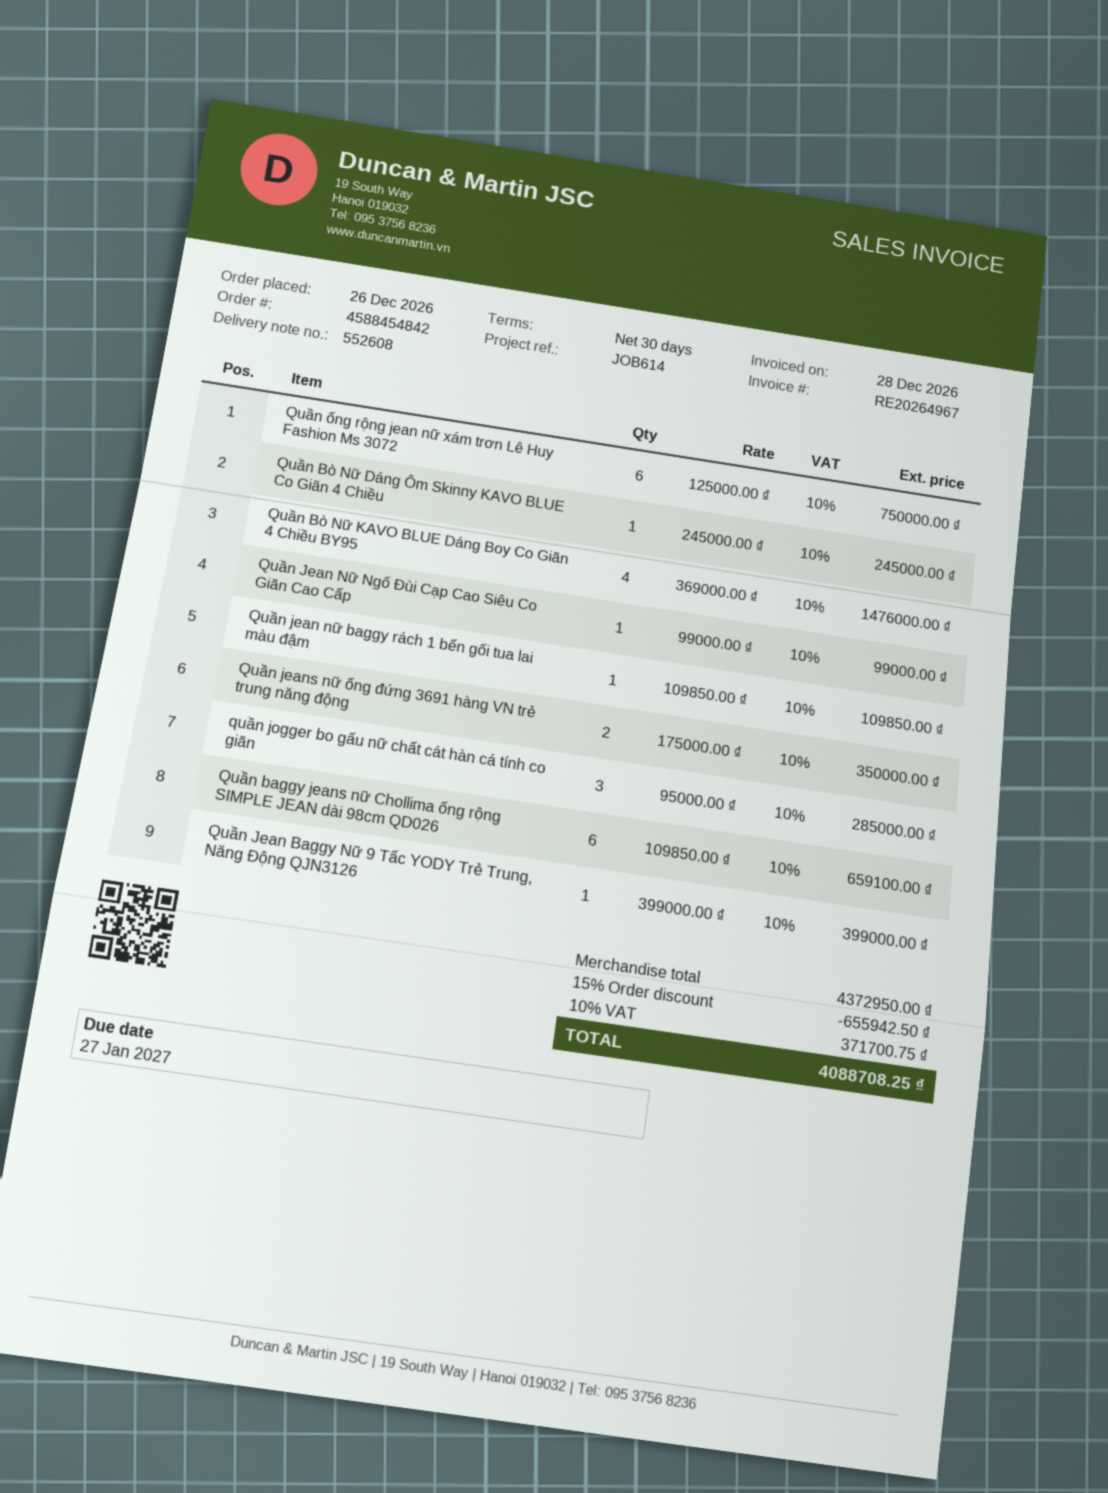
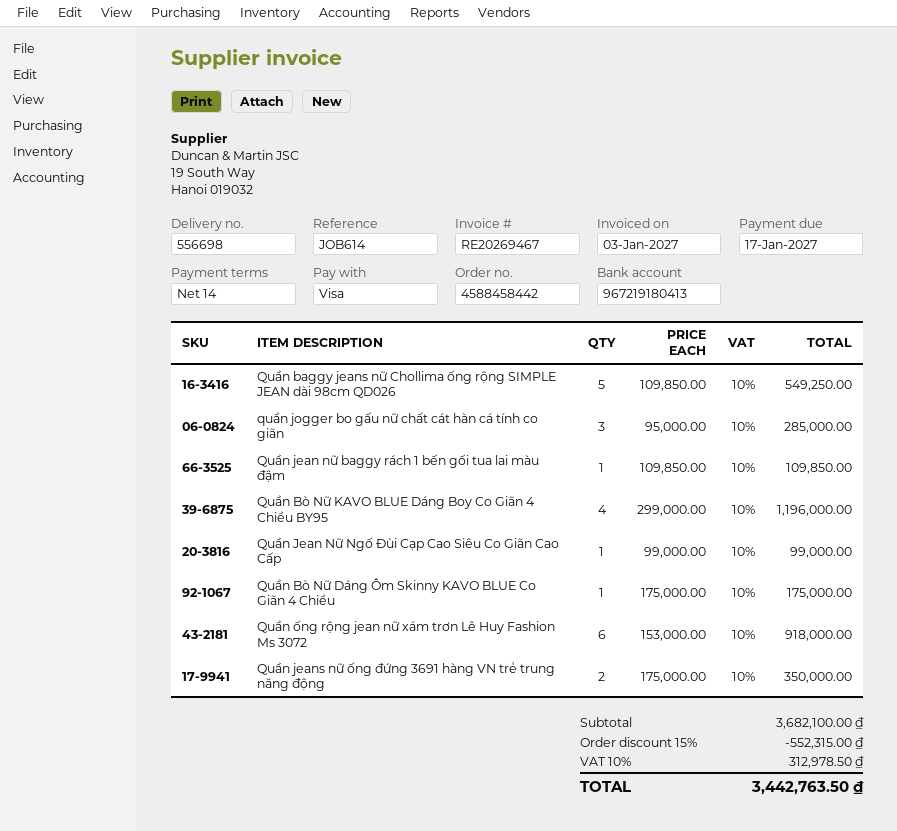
order number: 4588454842 -> 4588458442
delivery note number: 552608 -> 556698
invoice number: RE20264967 -> RE20269467
invoice date: 2026-12-28 -> 2027-01-03
payment terms: 30 days -> 14 days
due date: 2027-01-27 -> 2027-01-17
Quần ống rộng jean nữ xám trơn Lê Huy Fashion Ms 3072: 6 x 125000.00 = 750000.00 -> 6 x 153000.00 = 918000.00
Quần Bò Nữ Dáng Ôm Skinny KAVO BLUE Co Giãn 4 Chiều: 1 x 245000.00 = 245000.00 -> 1 x 175000.00 = 175000.00
Quần Bò Nữ KAVO BLUE Dáng Boy Co Giãn 4 Chiều BY95: 4 x 369000.00 = 1476000.00 -> 4 x 299000.00 = 1196000.00
Quần baggy jeans nữ Chollima ống rộng SIMPLE JEAN dài 98cm QD026: 6 x 109850.00 = 659100.00 -> 5 x 109850.00 = 549250.00
Quần Jean Baggy Nữ 9 Tấc YODY Trẻ Trung, Năng Động QJN3126: 1 x 399000.00 = 399000.00 -> none
subtotal: 4372950.00 -> 3682100.00
discount: 15% = 655942.50 -> 15% = 552315.00
tax: 10% = 371700.75 -> 10% = 312978.50
total: 4088708.25 -> 3442763.50

